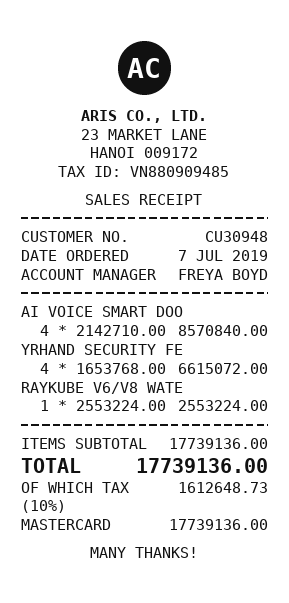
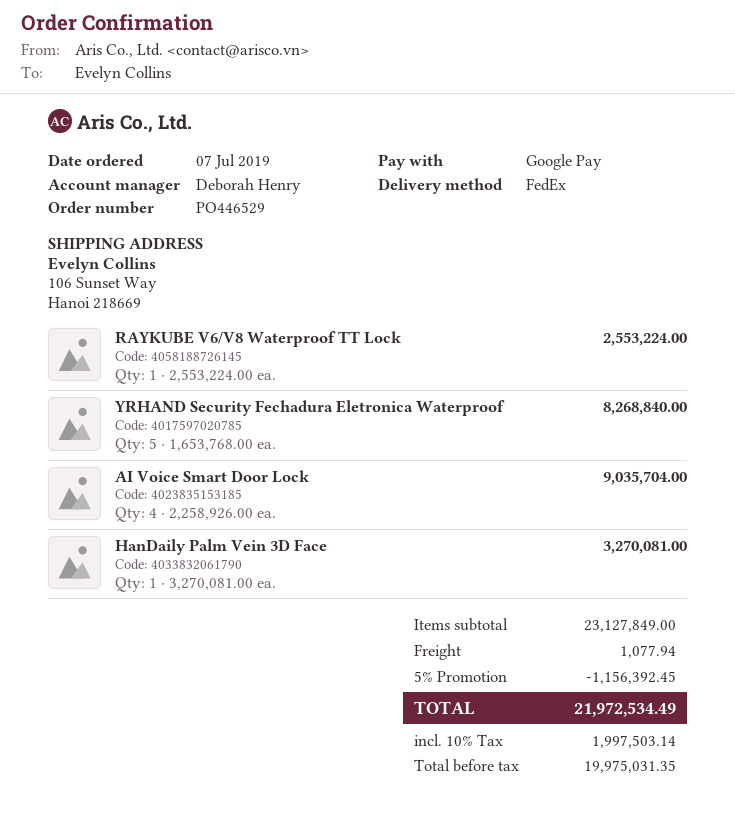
sales rep: FREYA BOYD -> Deborah Henry
payment method: Mastercard -> Google Pay
AI VOICE SMART DOO: 4 x 2142710.00 = 8570840.00 -> 4 x 2258926.00 = 9035704.00
YRHAND SECURITY FE: 4 x 1653768.00 = 6615072.00 -> 5 x 1653768.00 = 8268840.00
HanDaily Palm Vein 3D Face: none -> 1 x 3270081.00 = 3270081.00
subtotal: 17739136.00 -> 23127849.00
discount: none -> 5% = 1156392.45
shipping: none -> 1077.94
tax: 10% = 1612648.73 -> 10% = 1997503.14
total: 17739136.00 -> 21972534.49

